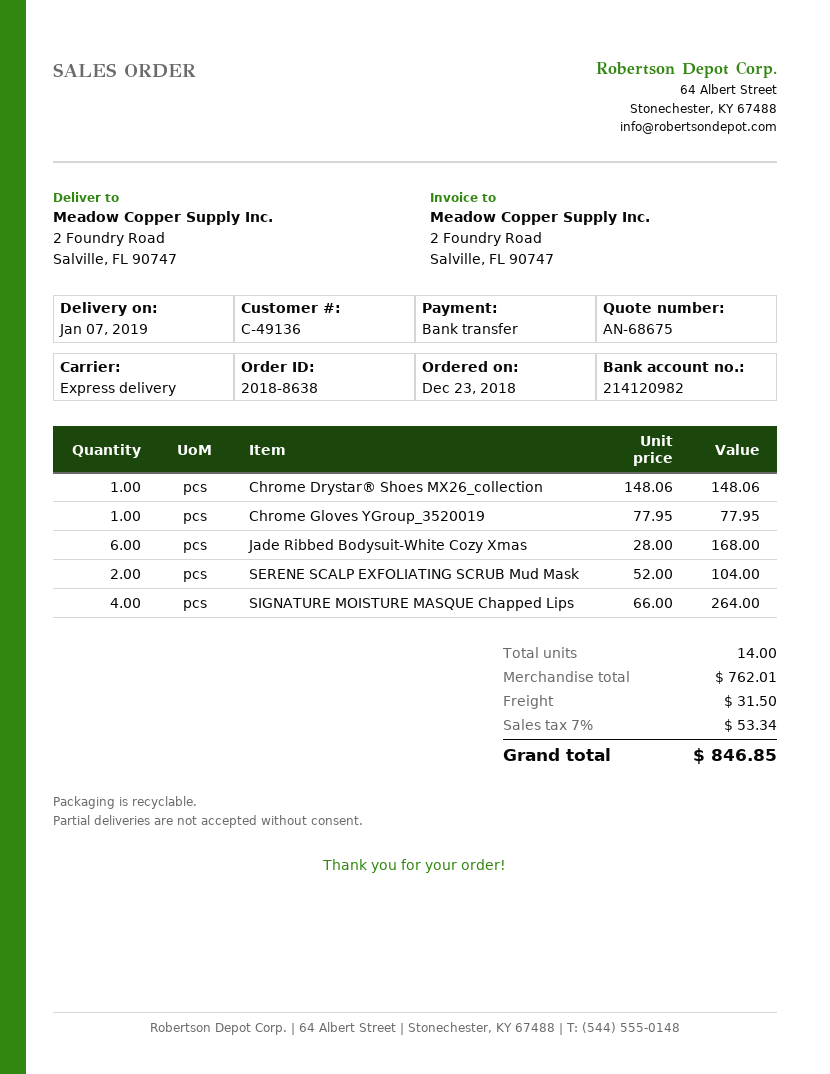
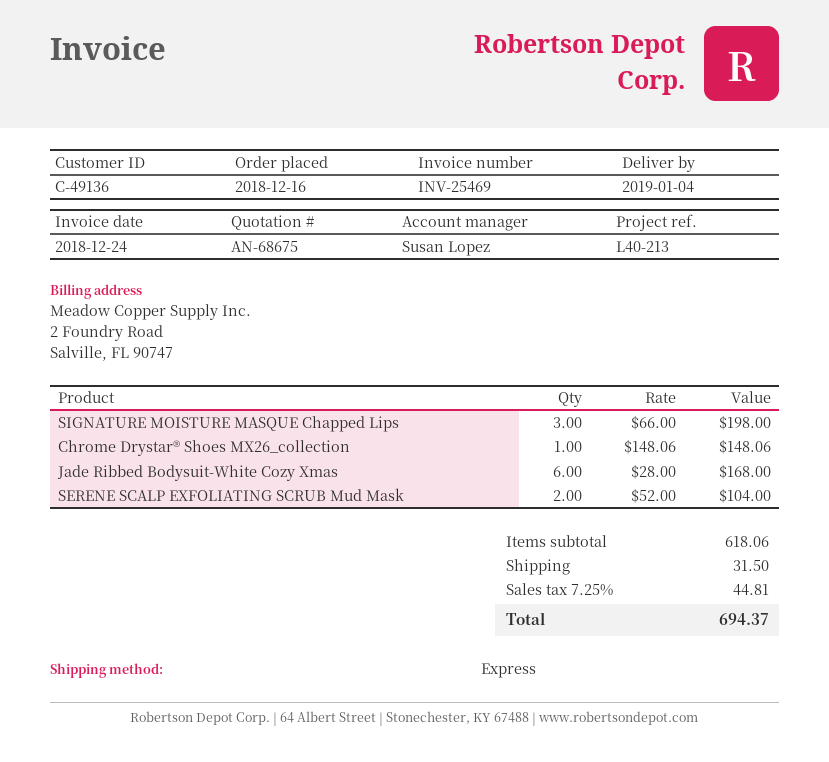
order date: 2018-12-23 -> 2018-12-16
delivery date: 2019-01-07 -> 2019-01-04
Chrome Gloves YGroup_3520019: 1 x 77.95 = 77.95 -> none
SIGNATURE MOISTURE MASQUE Chapped Lips: 4 x 66.00 = 264.00 -> 3 x 66.00 = 198.00
subtotal: 762.01 -> 618.06
tax: 7% = 53.34 -> 7.25% = 44.81
total: 846.85 -> 694.37

